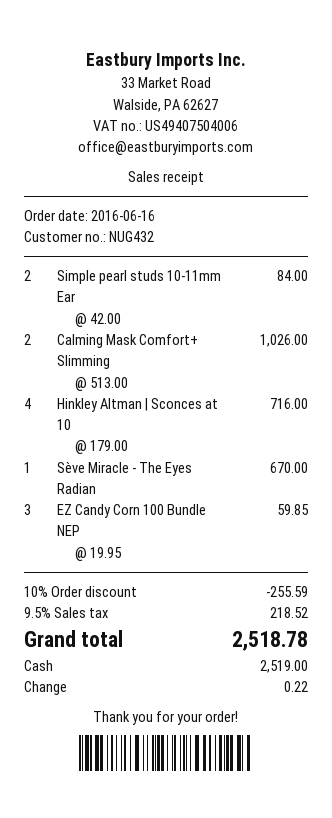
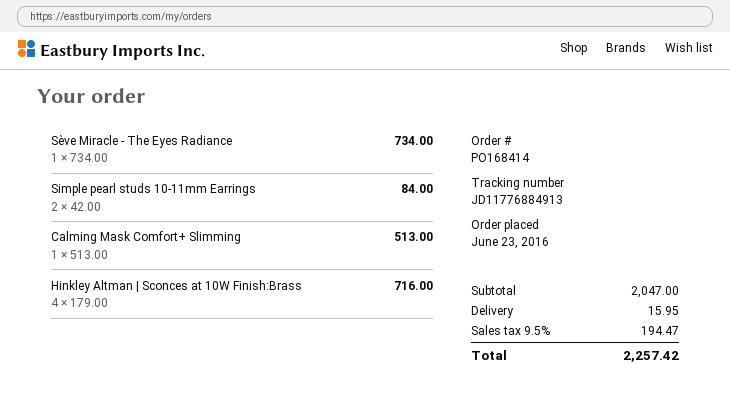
order date: 2016-06-16 -> 2016-06-23
Calming Mask Comfort+ Slimming: 2 x 513.00 = 1026.00 -> 1 x 513.00 = 513.00
Sève Miracle - The Eyes Radian: 1 x 670.00 = 670.00 -> 1 x 734.00 = 734.00
EZ Candy Corn 100 Bundle NEP: 3 x 19.95 = 59.85 -> none
discount: 10% = 255.59 -> none
shipping: none -> 15.95
tax: 9.5% = 218.52 -> 9.5% = 194.47
total: 2518.78 -> 2257.42

